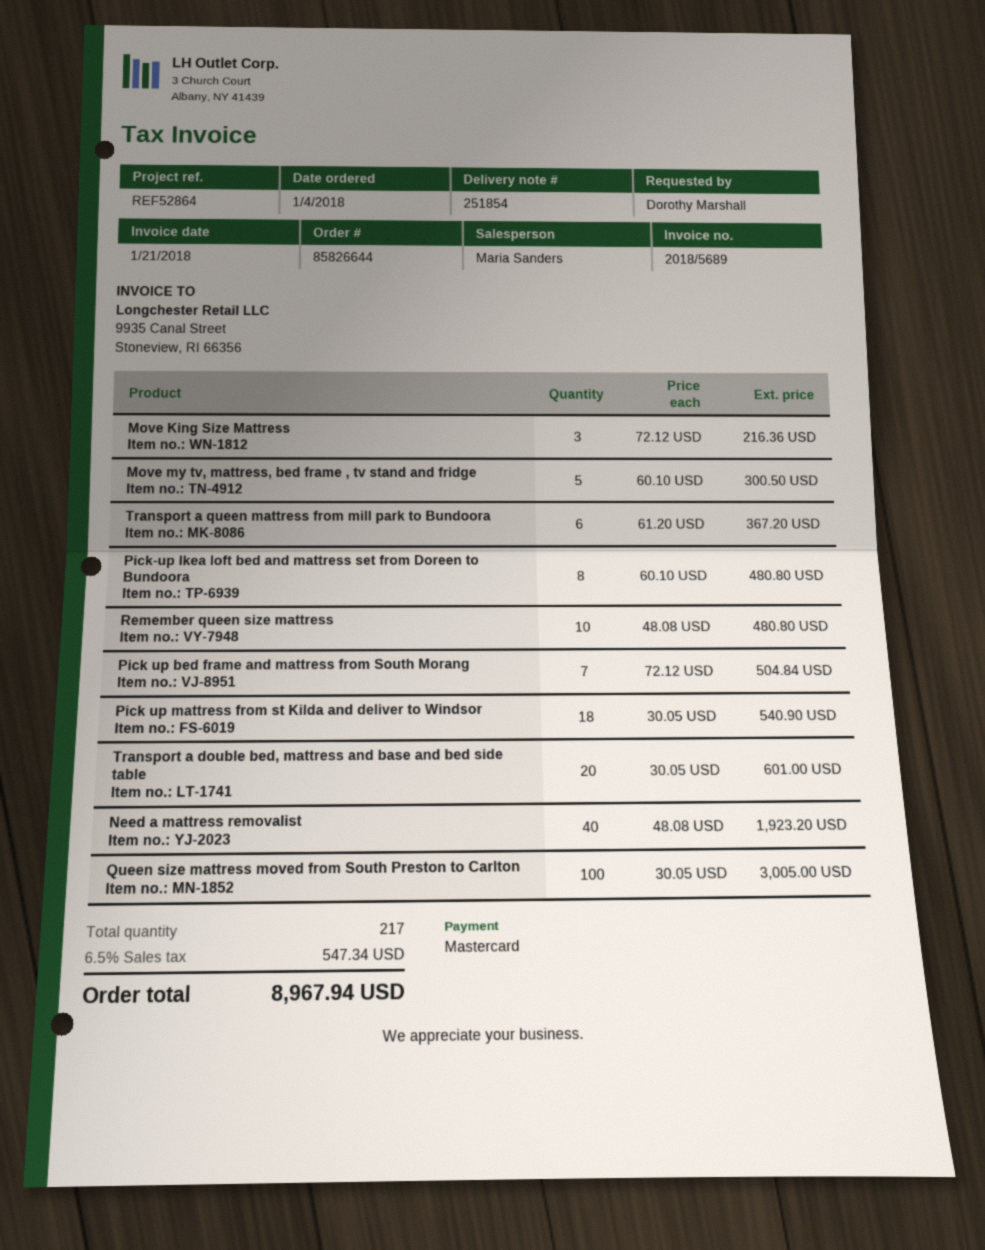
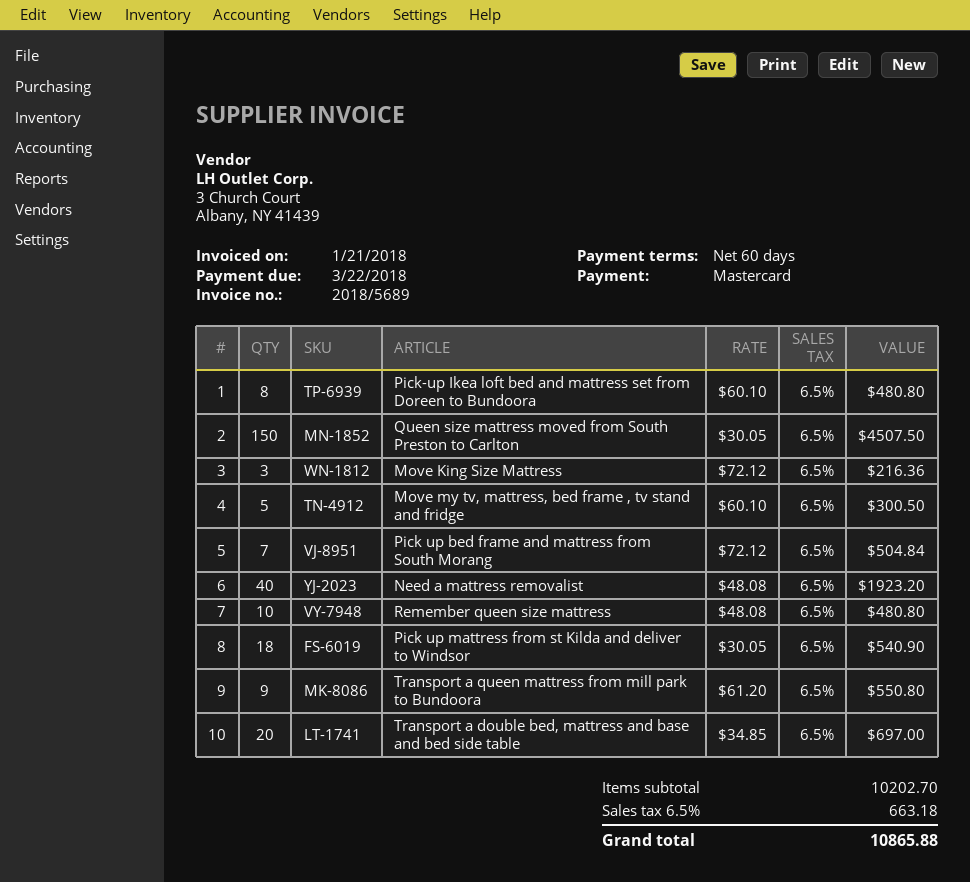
Transport a queen mattress from mill park to Bundoora: 6 x 61.20 = 367.20 -> 9 x 61.20 = 550.80
Transport a double bed, mattress and base and bed side table: 20 x 30.05 = 601.00 -> 20 x 34.85 = 697.00
Queen size mattress moved from South Preston to Carlton: 100 x 30.05 = 3005.00 -> 150 x 30.05 = 4507.50
tax: 6.5% = 547.34 -> 6.5% = 663.18
total: 8967.94 -> 10865.88

